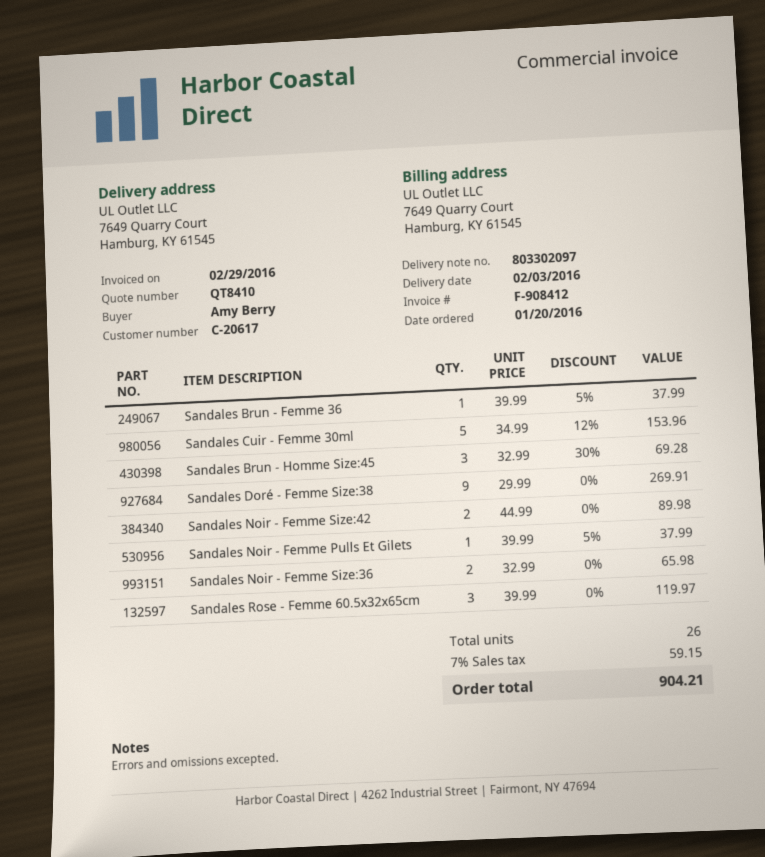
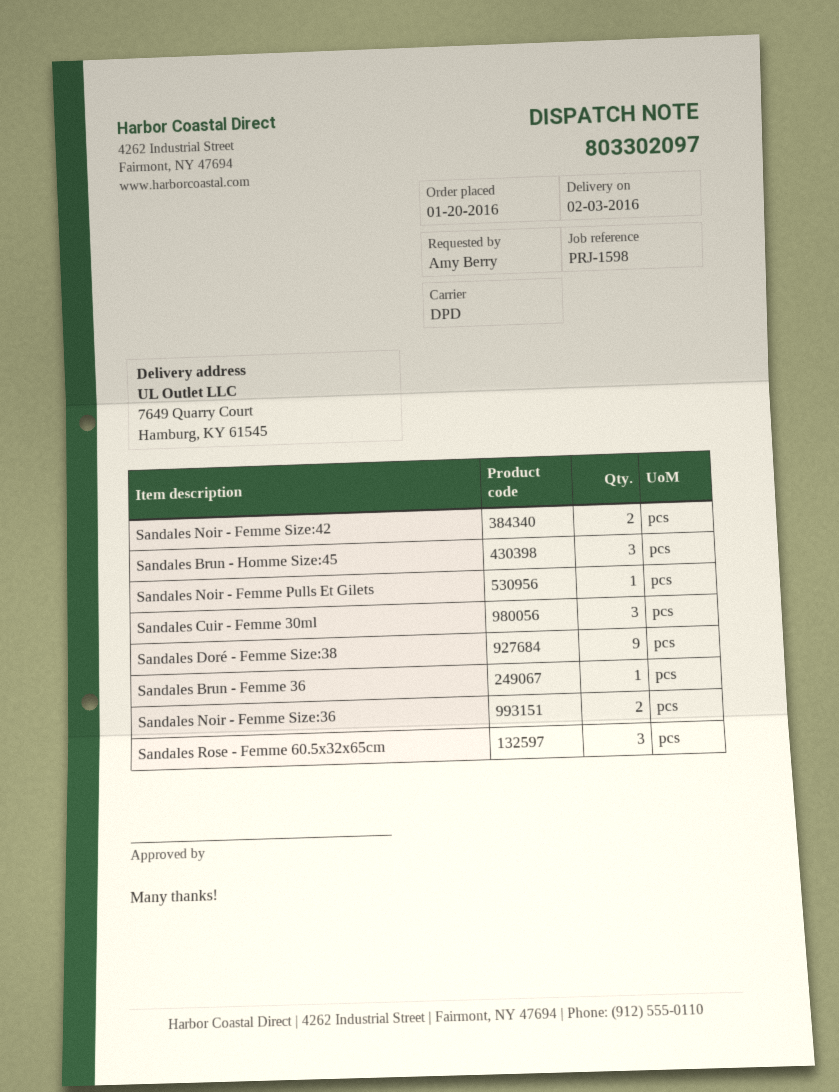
Sandales Cuir - Femme 30ml: 5 -> 3

